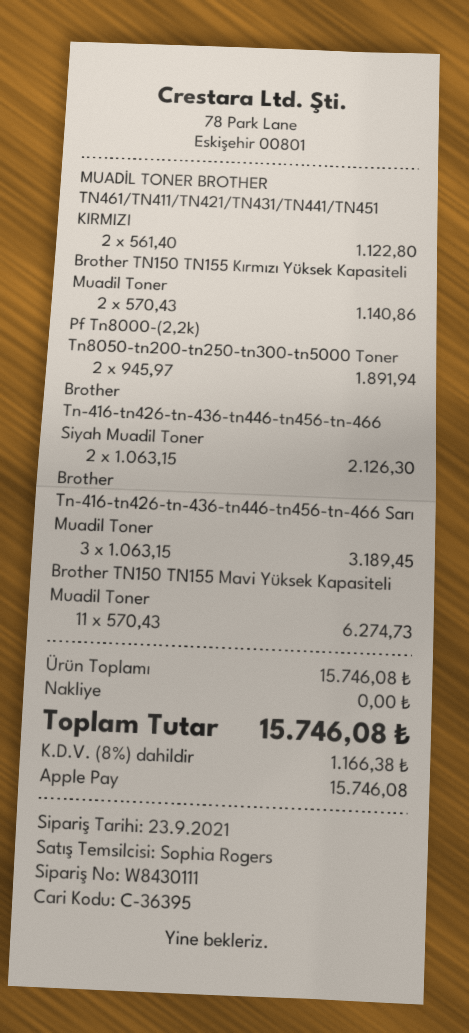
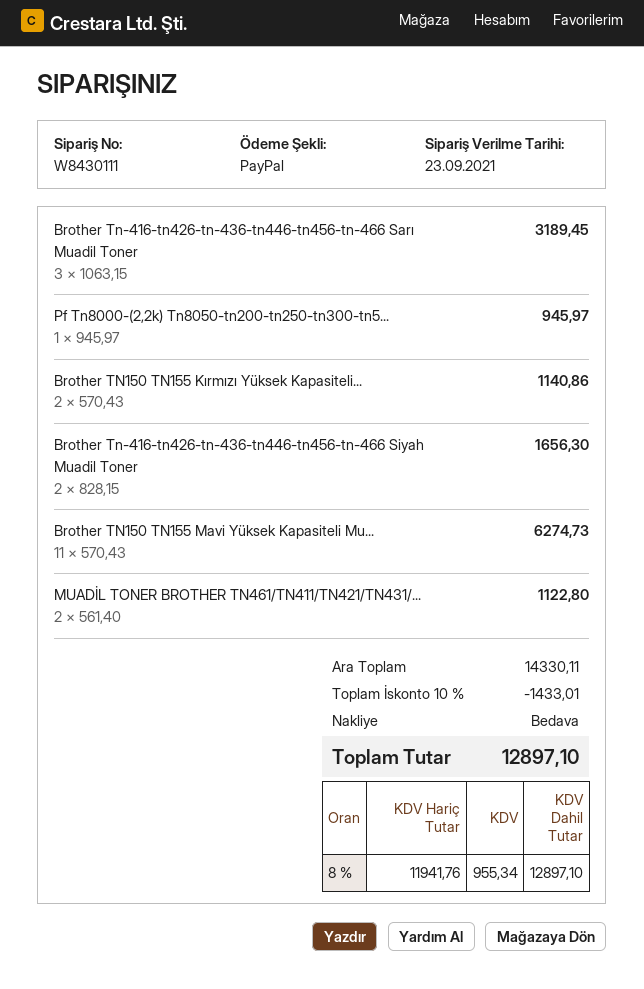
payment method: Apple Pay -> PayPal
Pf Tn8000-(2,2k) Tn8050-tn200-tn250-tn300-tn5000 Toner: 2 x 945.97 = 1891.94 -> 1 x 945.97 = 945.97
Brother Tn-416-tn426-tn-436-tn446-tn456-tn-466 Siyah Muadil Toner: 2 x 1063.15 = 2126.30 -> 2 x 828.15 = 1656.30
subtotal: 15746.08 -> 14330.11
discount: none -> 10% = 1433.01
tax: 8% = 1166.38 -> 8% = 955.34
total: 15746.08 -> 12897.10

